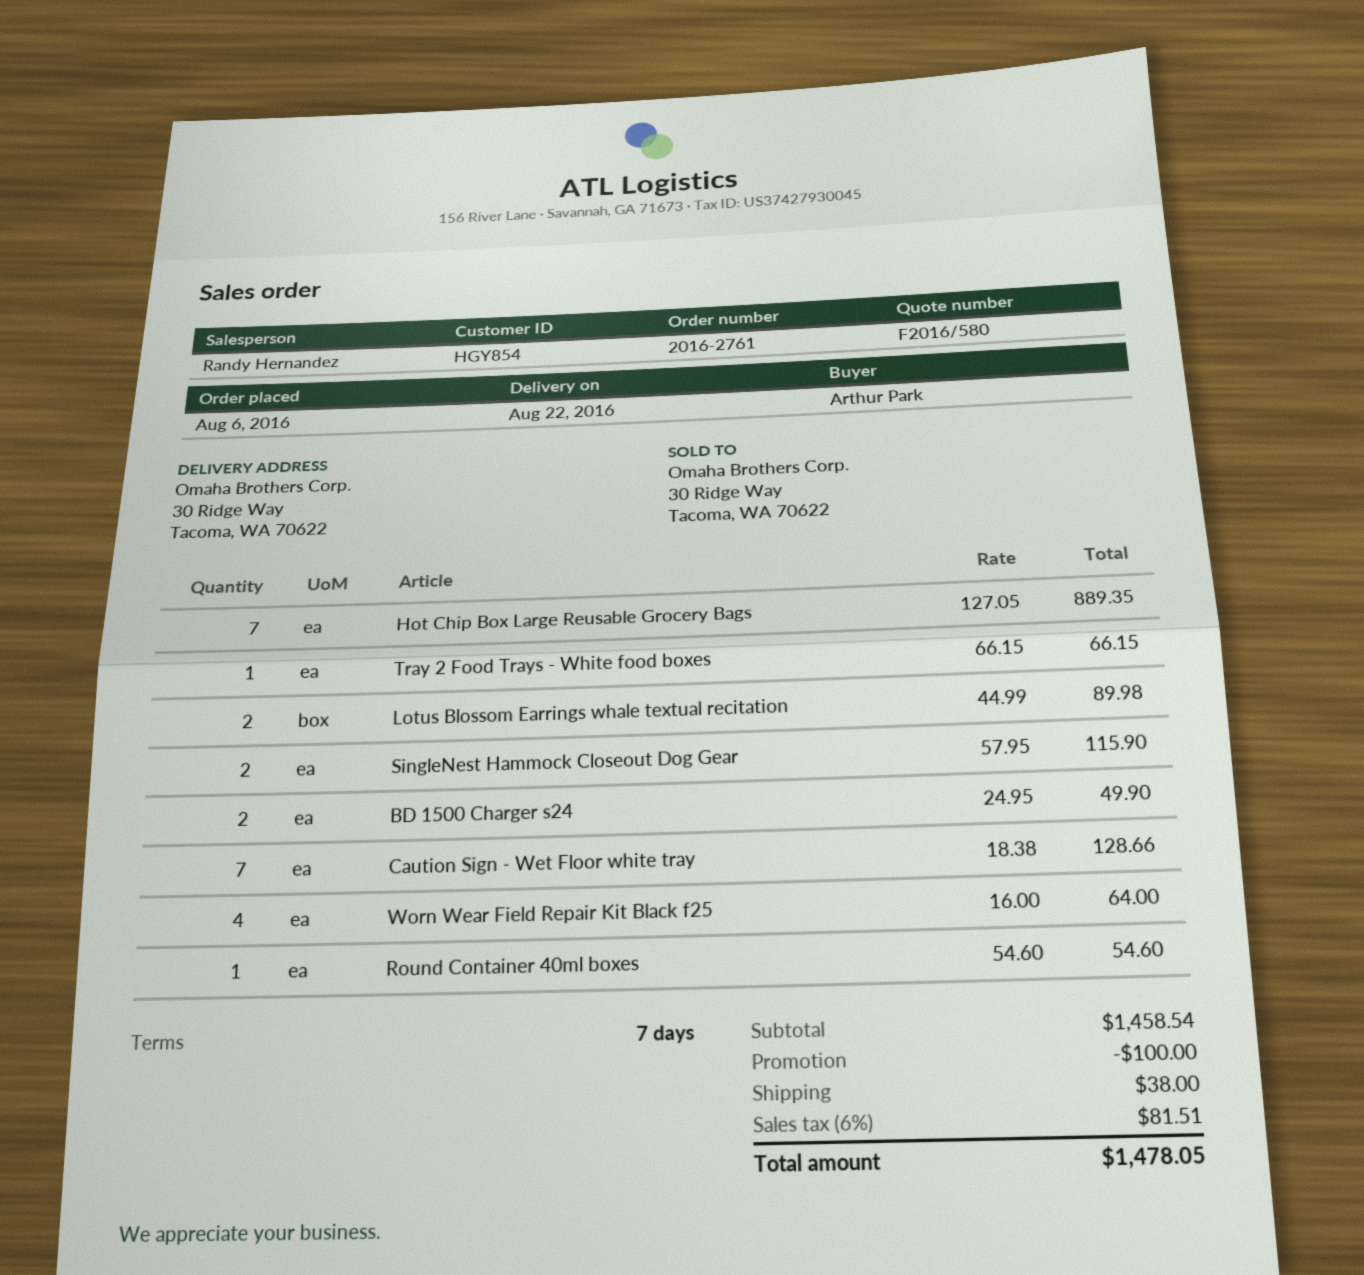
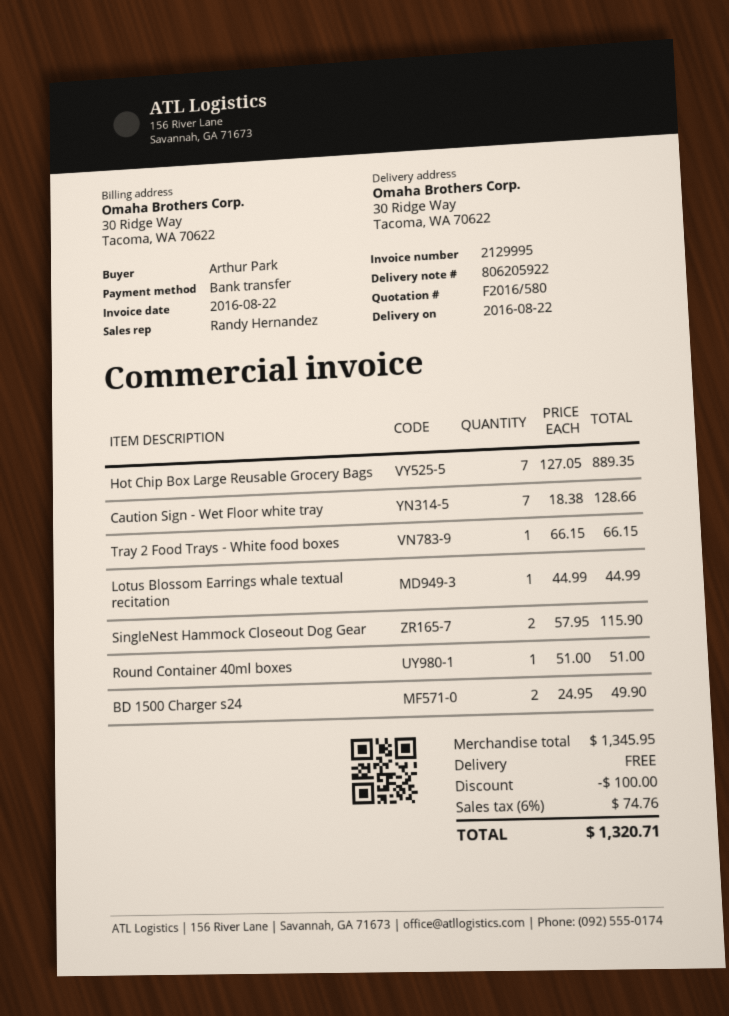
Lotus Blossom Earrings whale textual recitation: 2 x 44.99 = 89.98 -> 1 x 44.99 = 44.99
Worn Wear Field Repair Kit Black f25: 4 x 16.00 = 64.00 -> none
Round Container 40ml boxes: 1 x 54.60 = 54.60 -> 1 x 51.00 = 51.00
subtotal: 1458.54 -> 1345.95
shipping: 38.00 -> 0.00
tax: 6% = 81.51 -> 6% = 74.76
total: 1478.05 -> 1320.71

